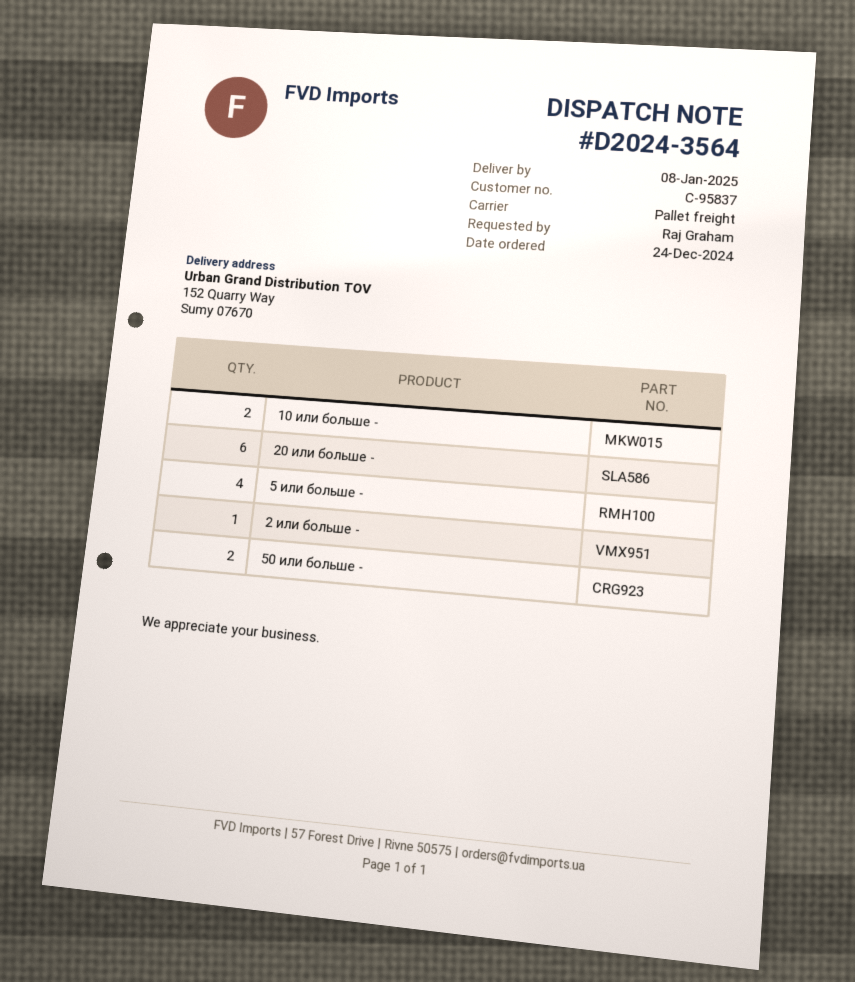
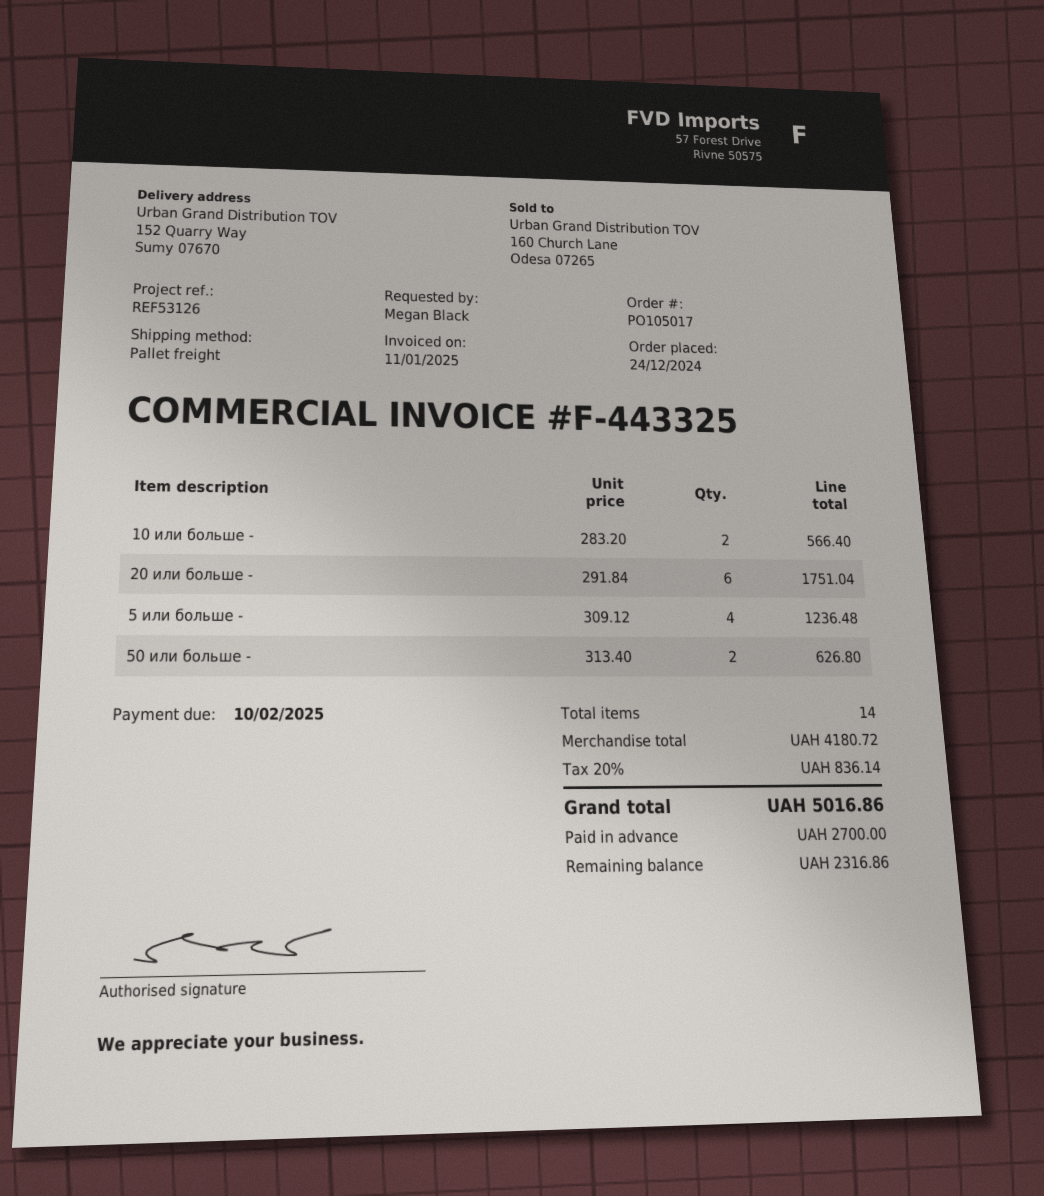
ordered by: Raj Graham -> Megan Black
2 или больше -: 1 -> none

